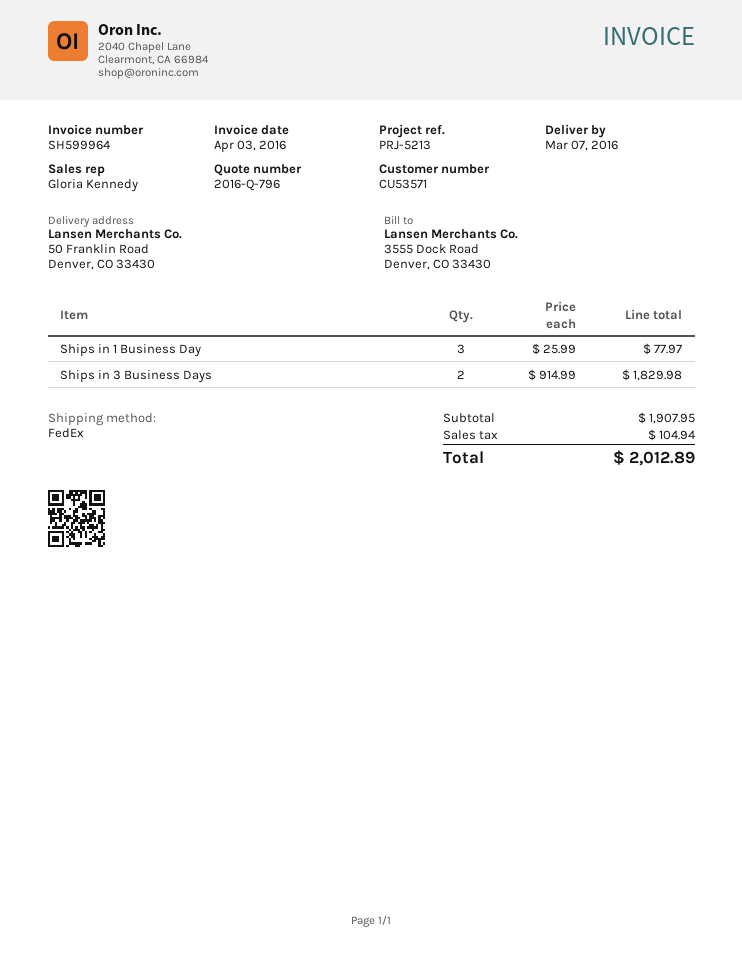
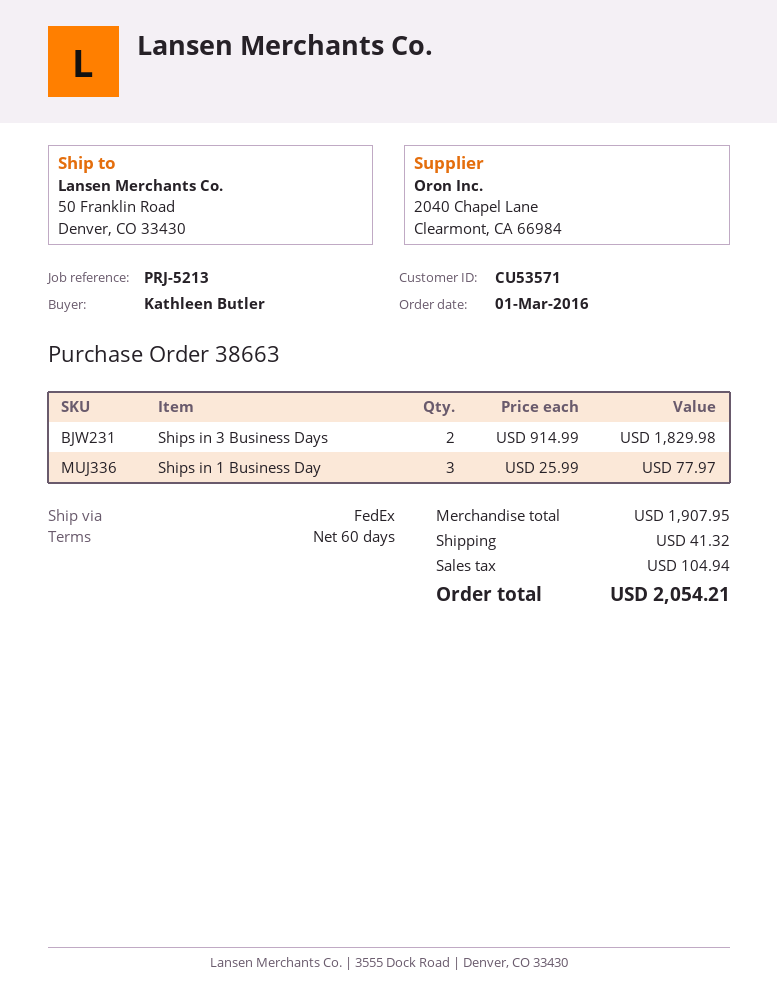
shipping: none -> 41.32
total: 2012.89 -> 2054.21

